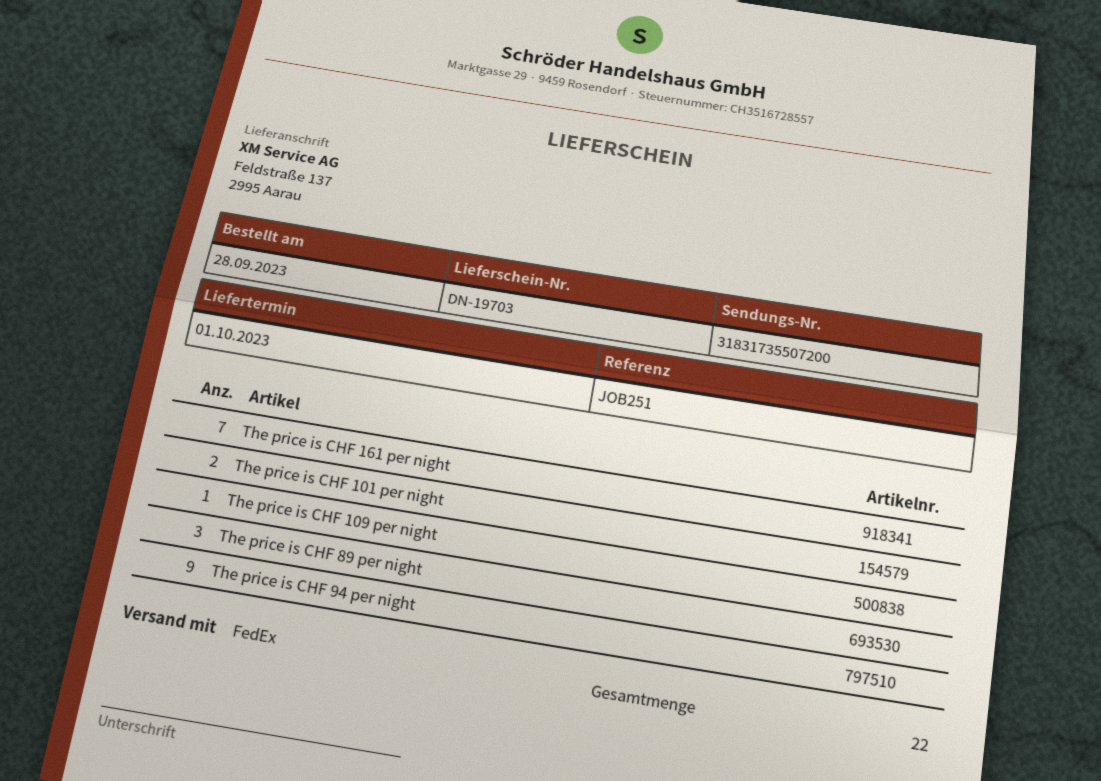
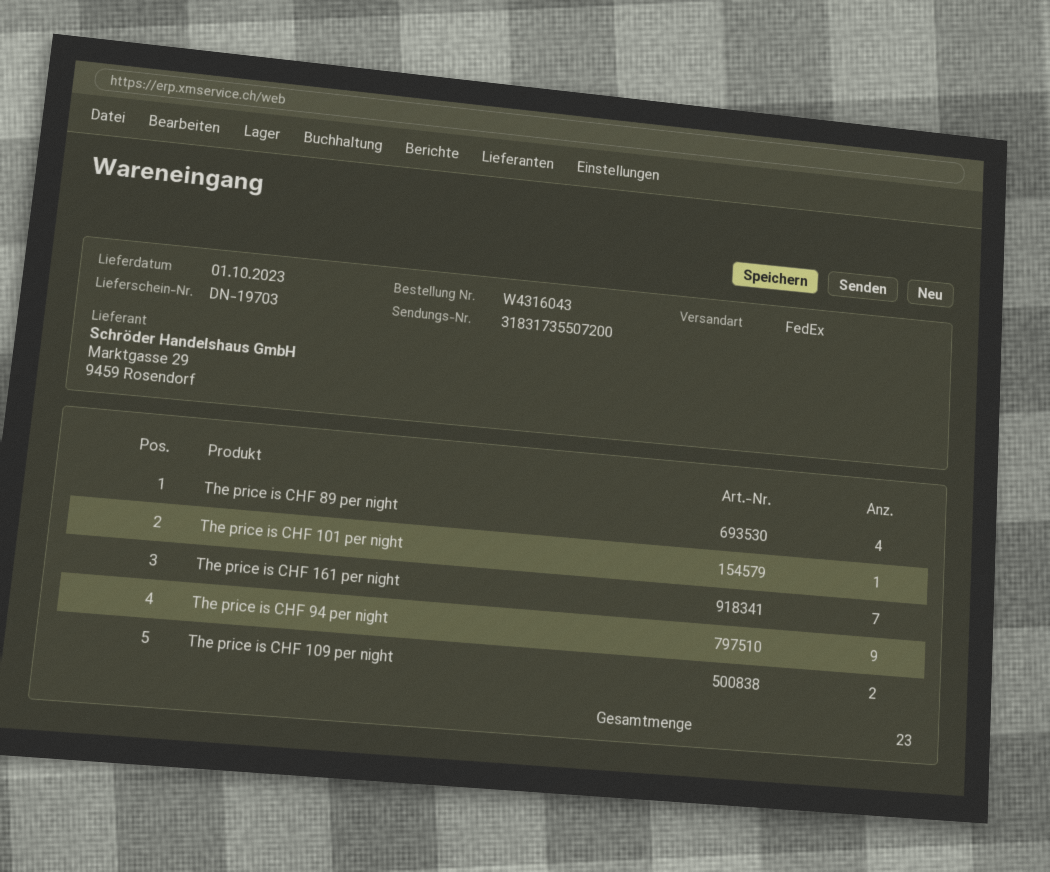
The price is CHF 101 per night: 2 -> 1
The price is CHF 109 per night: 1 -> 2
The price is CHF 89 per night: 3 -> 4
total quantity: 22 -> 23

